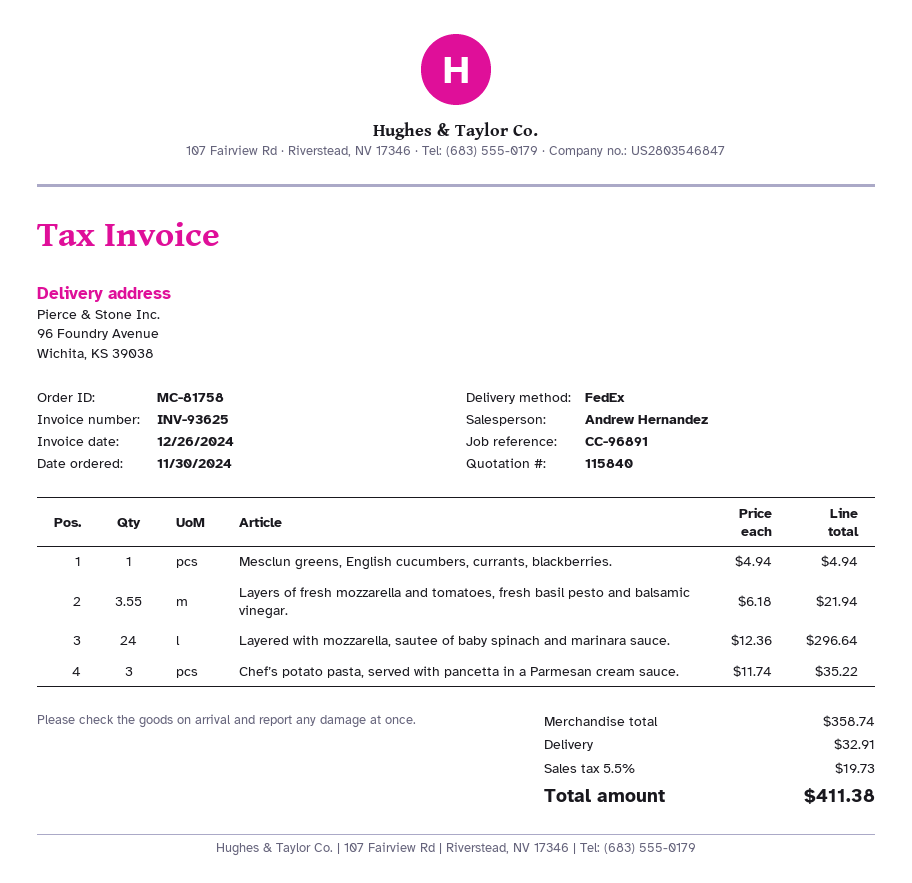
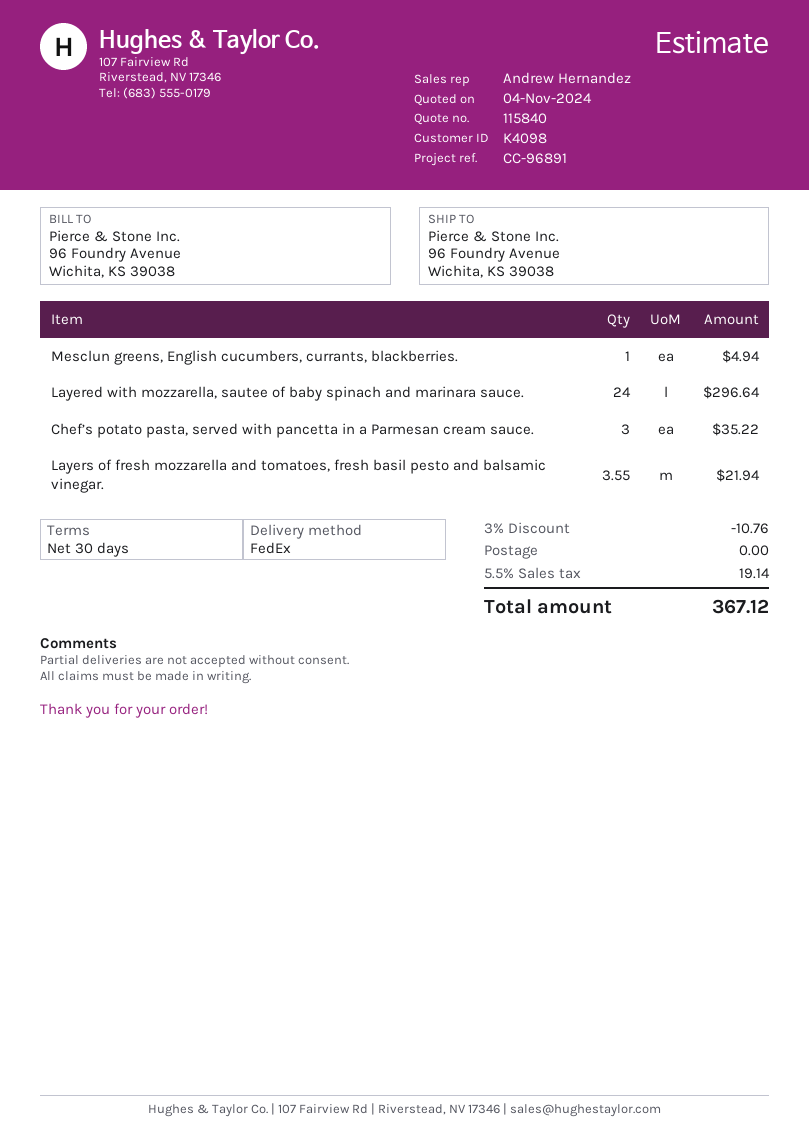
discount: none -> 3% = 10.76
shipping: 32.91 -> 0.00
tax: 5.5% = 19.73 -> 5.5% = 19.14
total: 411.38 -> 367.12

